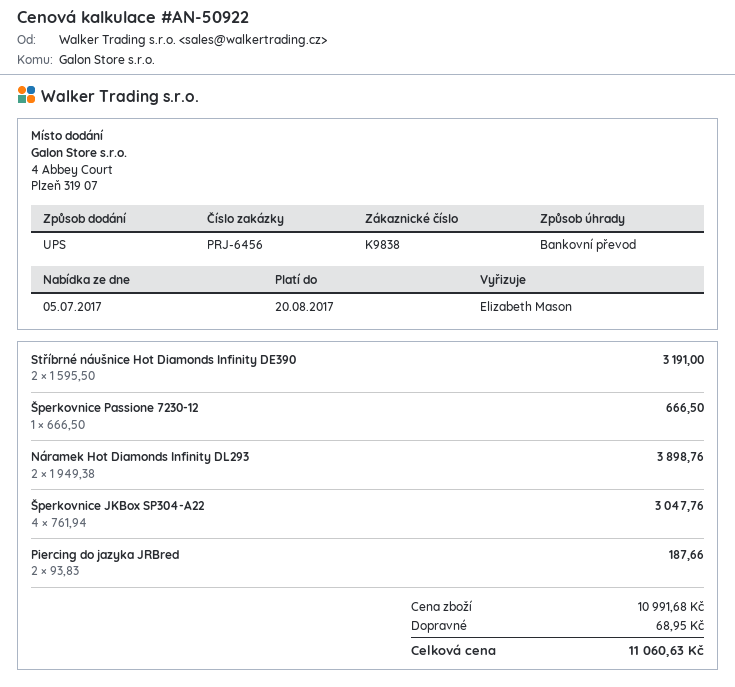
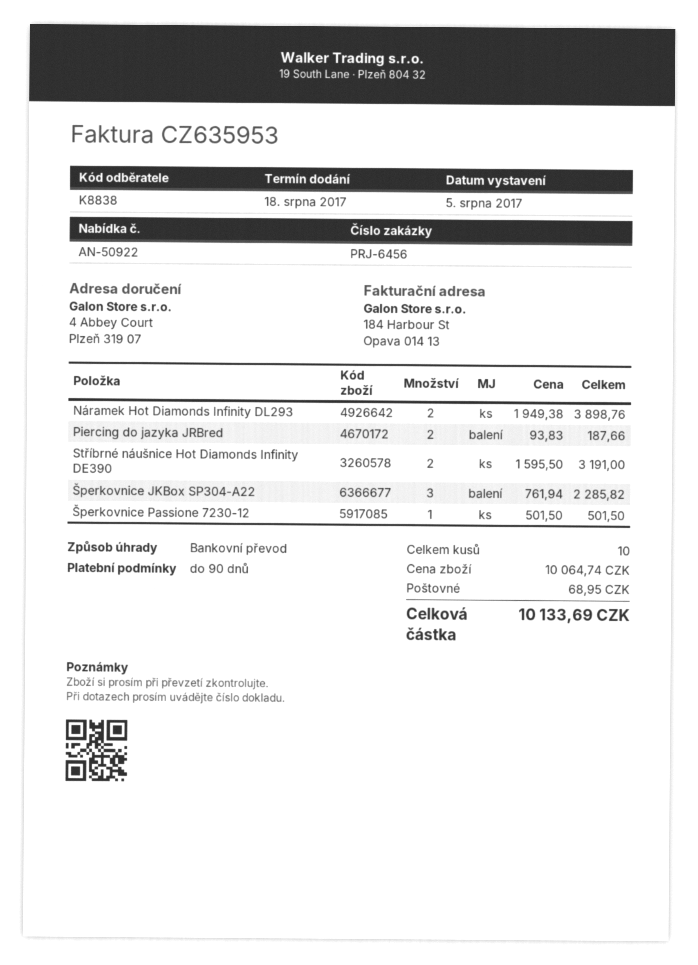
customer number: K9838 -> K8838
Šperkovnice Passione 7230-12: 1 x 666.50 = 666.50 -> 1 x 501.50 = 501.50
Šperkovnice JKBox SP304-A22: 4 x 761.94 = 3047.76 -> 3 x 761.94 = 2285.82
subtotal: 10991.68 -> 10064.74
total: 11060.63 -> 10133.69

